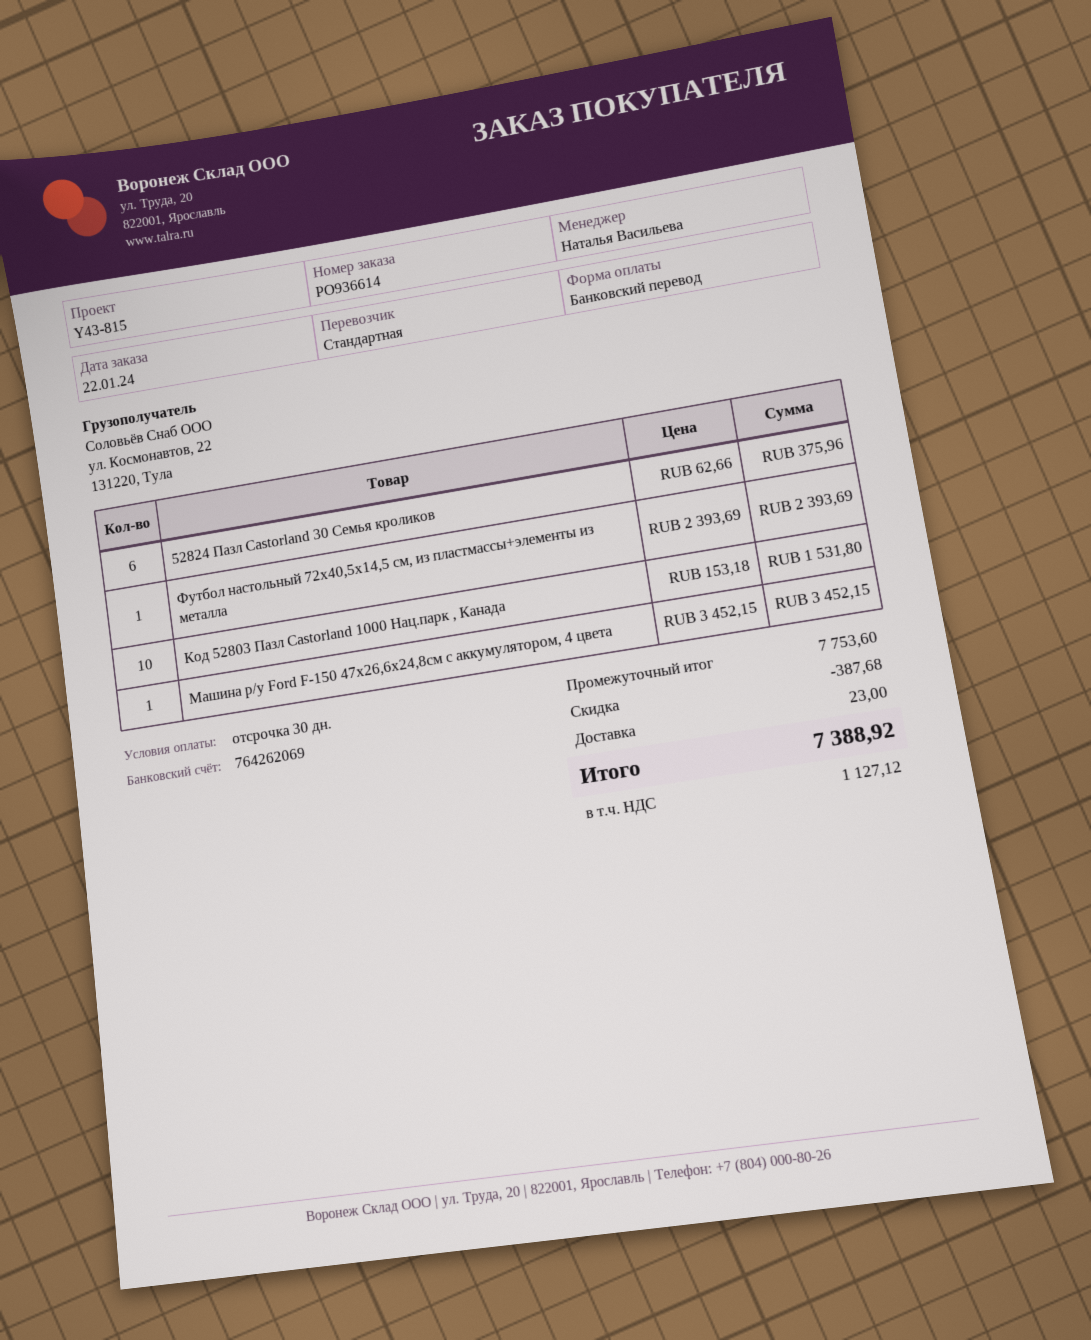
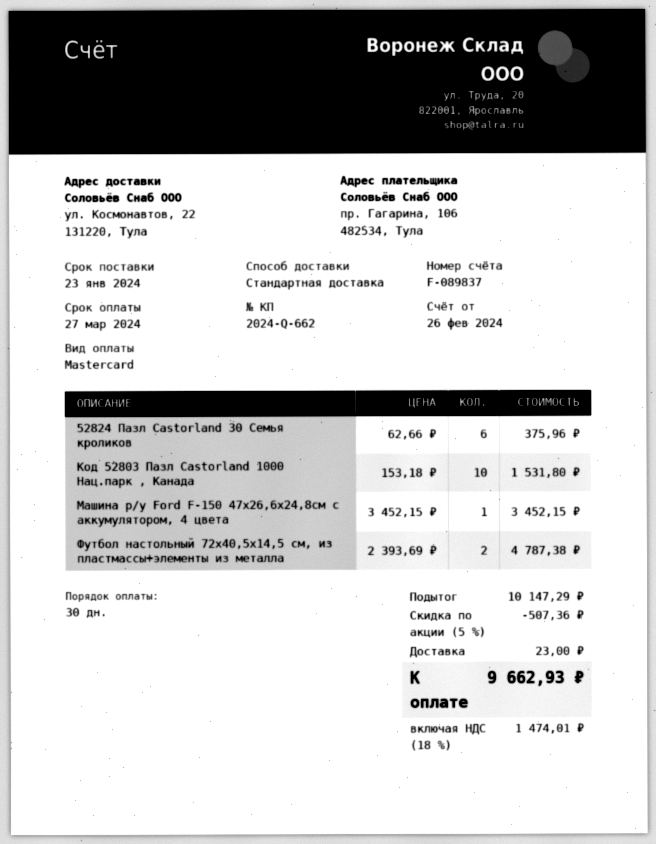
payment method: bank transfer -> Mastercard
Футбол настольный 72х40,5х14,5 см, из пластмассы+элементы из металла: 1 x 2393.69 = 2393.69 -> 2 x 2393.69 = 4787.38
subtotal: 7753.60 -> 10147.29
discount: 387.68 -> 507.36
tax: 1127.12 -> 1474.01
total: 7388.92 -> 9662.93

